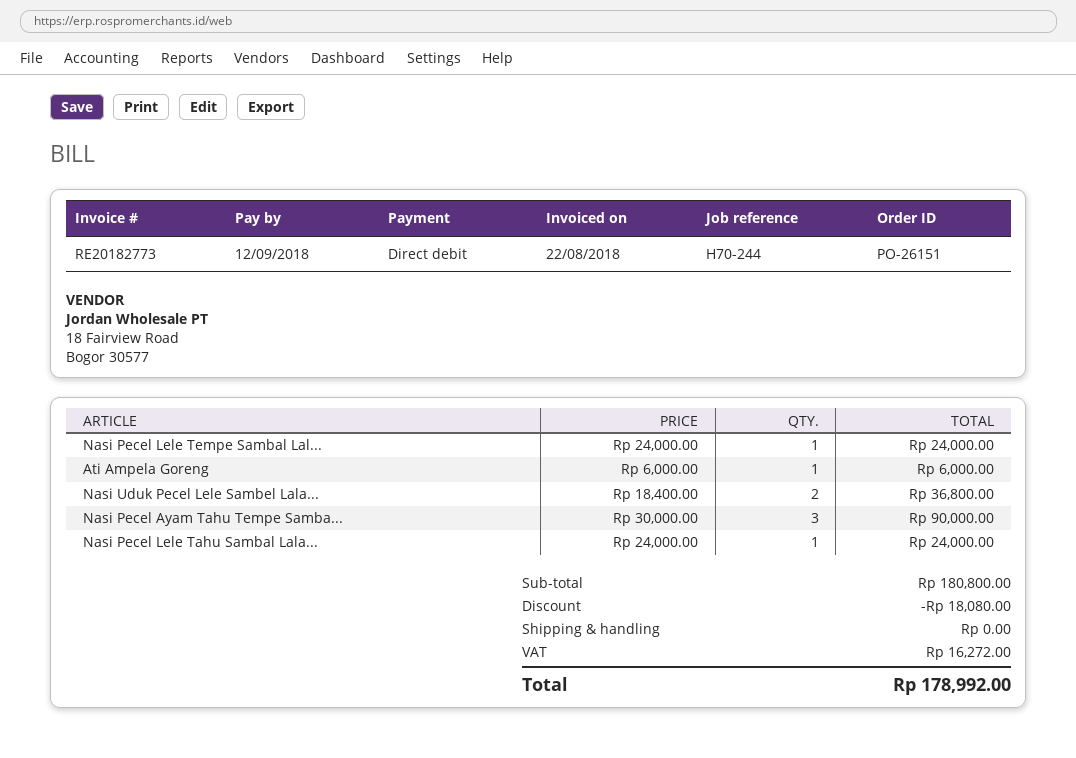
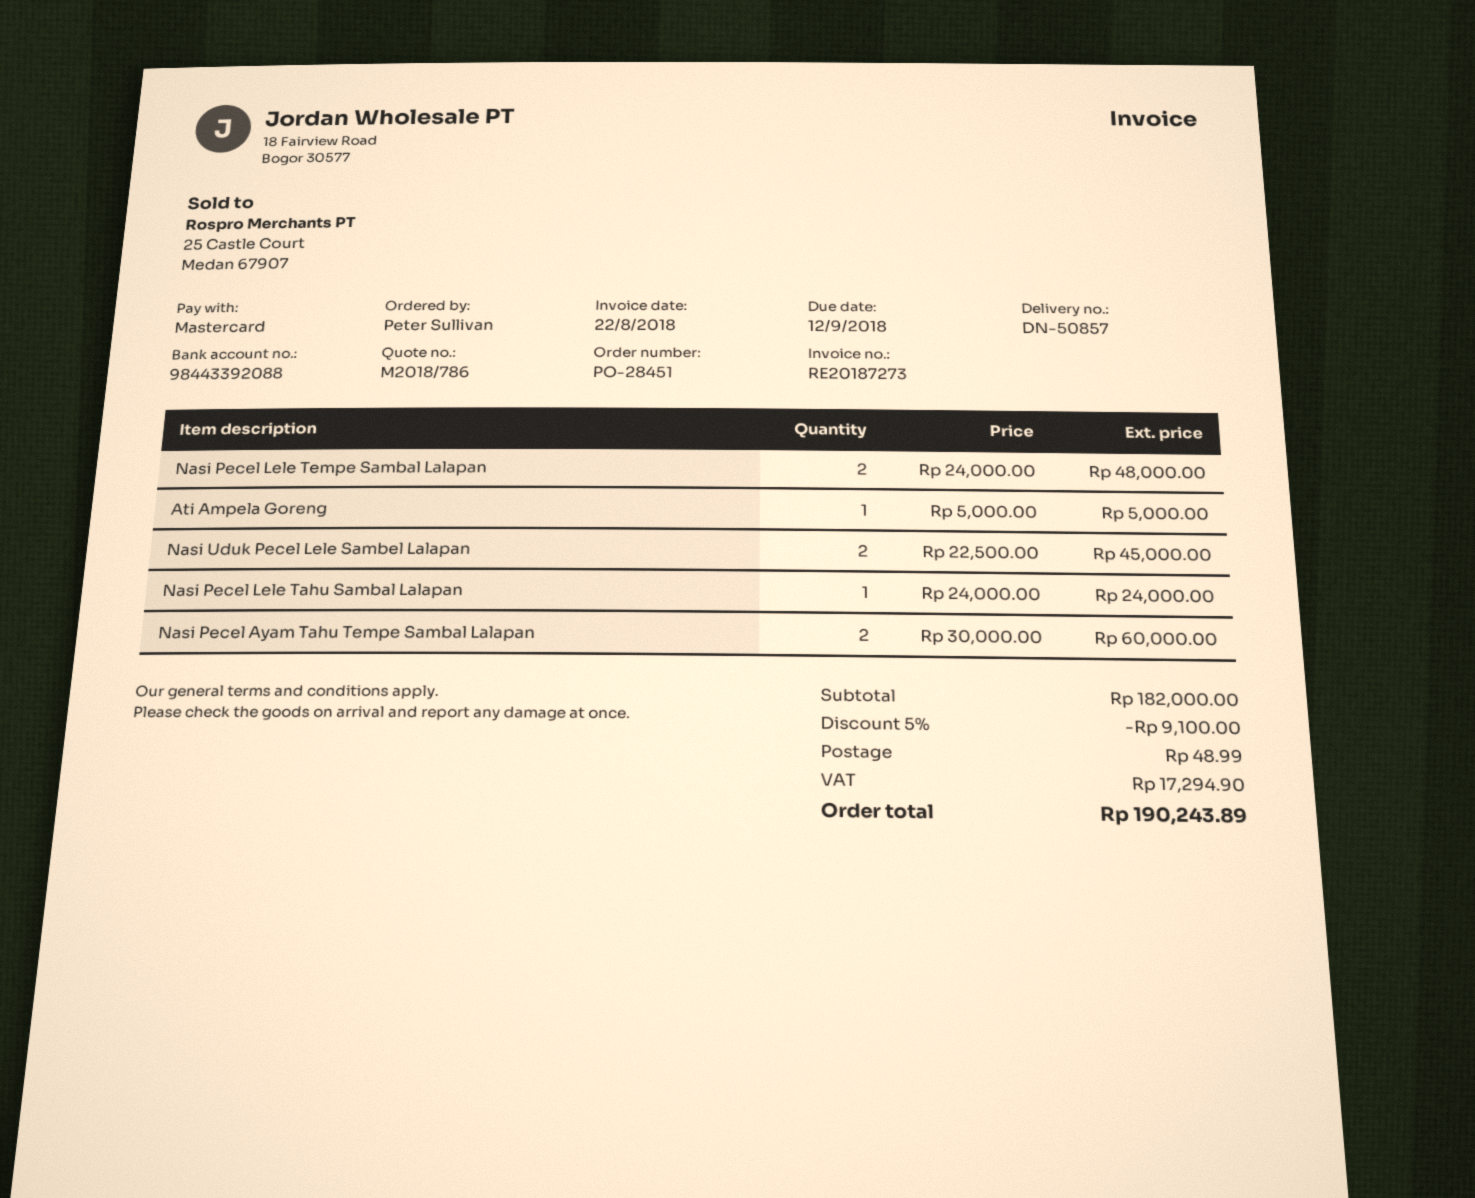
order number: PO-26151 -> PO-28451
invoice number: RE20182773 -> RE20187273
payment method: direct debit -> Mastercard
Nasi Pecel Lele Tempe Sambal Lal...: 1 x 24000.00 = 24000.00 -> 2 x 24000.00 = 48000.00
Ati Ampela Goreng: 1 x 6000.00 = 6000.00 -> 1 x 5000.00 = 5000.00
Nasi Uduk Pecel Lele Sambel Lala...: 2 x 18400.00 = 36800.00 -> 2 x 22500.00 = 45000.00
Nasi Pecel Ayam Tahu Tempe Samba...: 3 x 30000.00 = 90000.00 -> 2 x 30000.00 = 60000.00
subtotal: 180800.00 -> 182000.00
discount: 18080.00 -> 9100.00
shipping: 0.00 -> 48.99
tax: 16272.00 -> 17294.90
total: 178992.00 -> 190243.89

